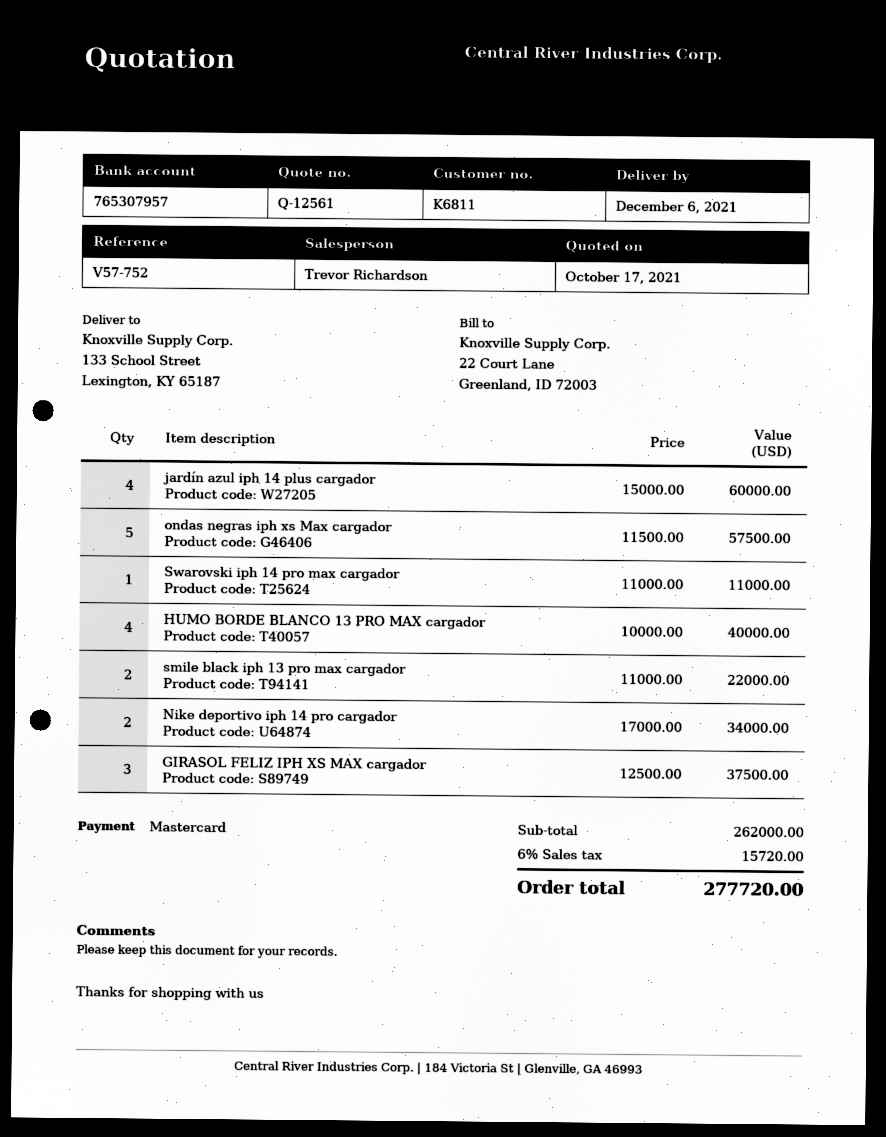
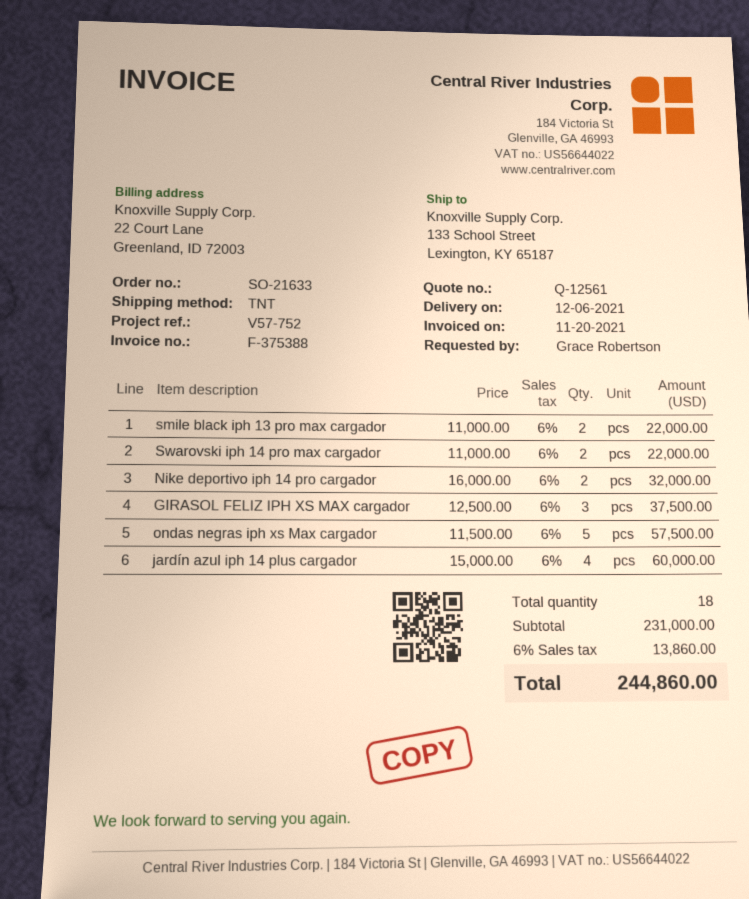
Swarovski iph 14 pro max cargador: 1 x 11000.00 = 11000.00 -> 2 x 11000.00 = 22000.00
HUMO BORDE BLANCO 13 PRO MAX cargador: 4 x 10000.00 = 40000.00 -> none
Nike deportivo iph 14 pro cargador: 2 x 17000.00 = 34000.00 -> 2 x 16000.00 = 32000.00
subtotal: 262000.00 -> 231000.00
tax: 6% = 15720.00 -> 6% = 13860.00
total: 277720.00 -> 244860.00

